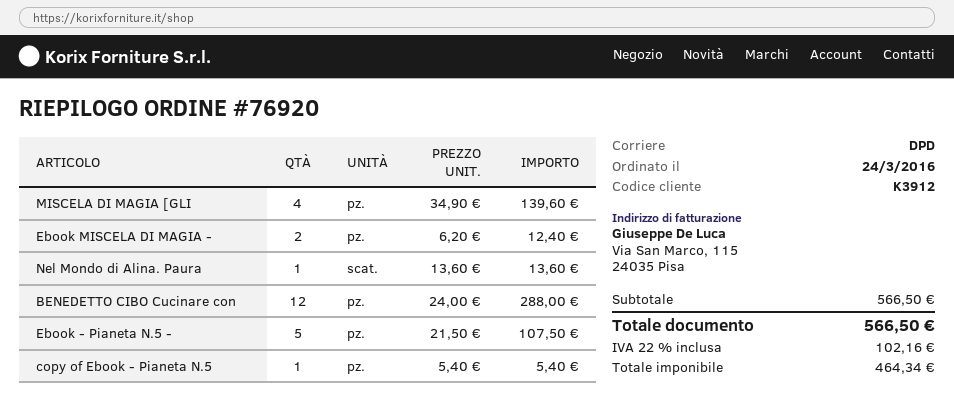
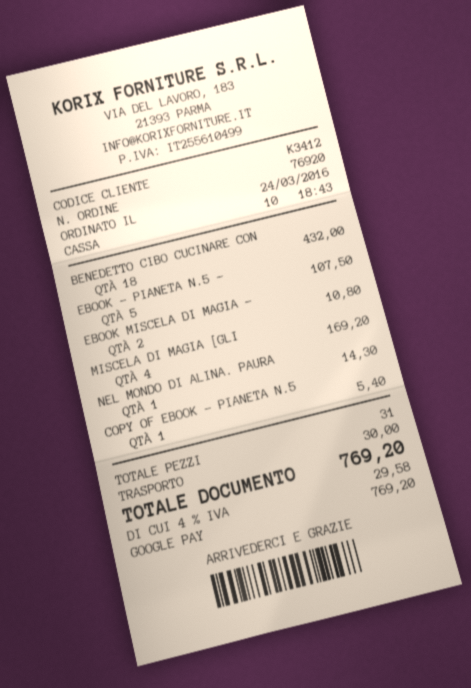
customer number: K3912 -> K3412
MISCELA DI MAGIA [GLI: 4 for 139.60 -> 4 for 169.20
Ebook MISCELA DI MAGIA -: 2 for 12.40 -> 2 for 10.80
Nel Mondo di Alina. Paura: 1 for 13.60 -> 1 for 14.30
BENEDETTO CIBO Cucinare con: 12 for 288.00 -> 18 for 432.00
shipping: none -> 30.00
tax: 22% = 102.16 -> 4% = 29.58
total: 566.50 -> 769.20

